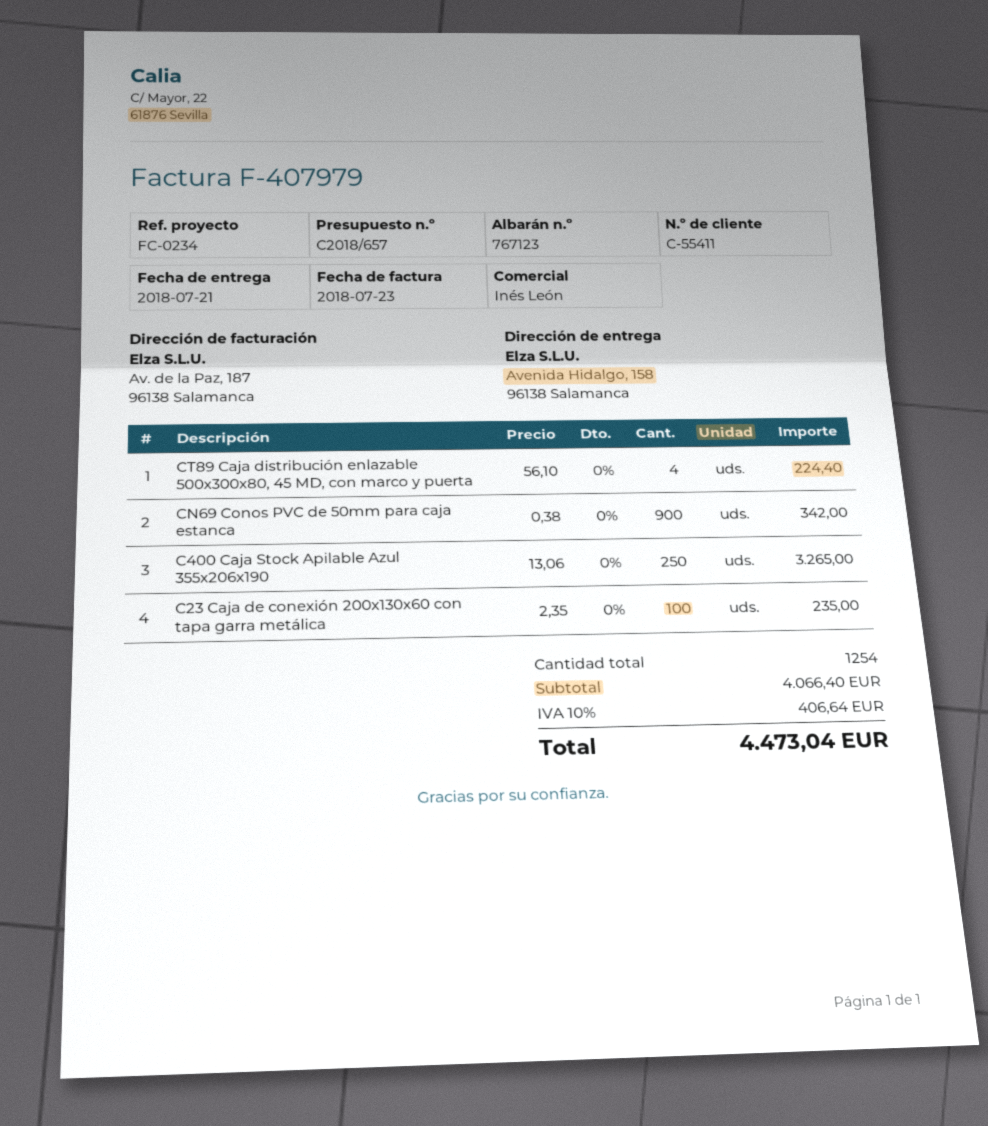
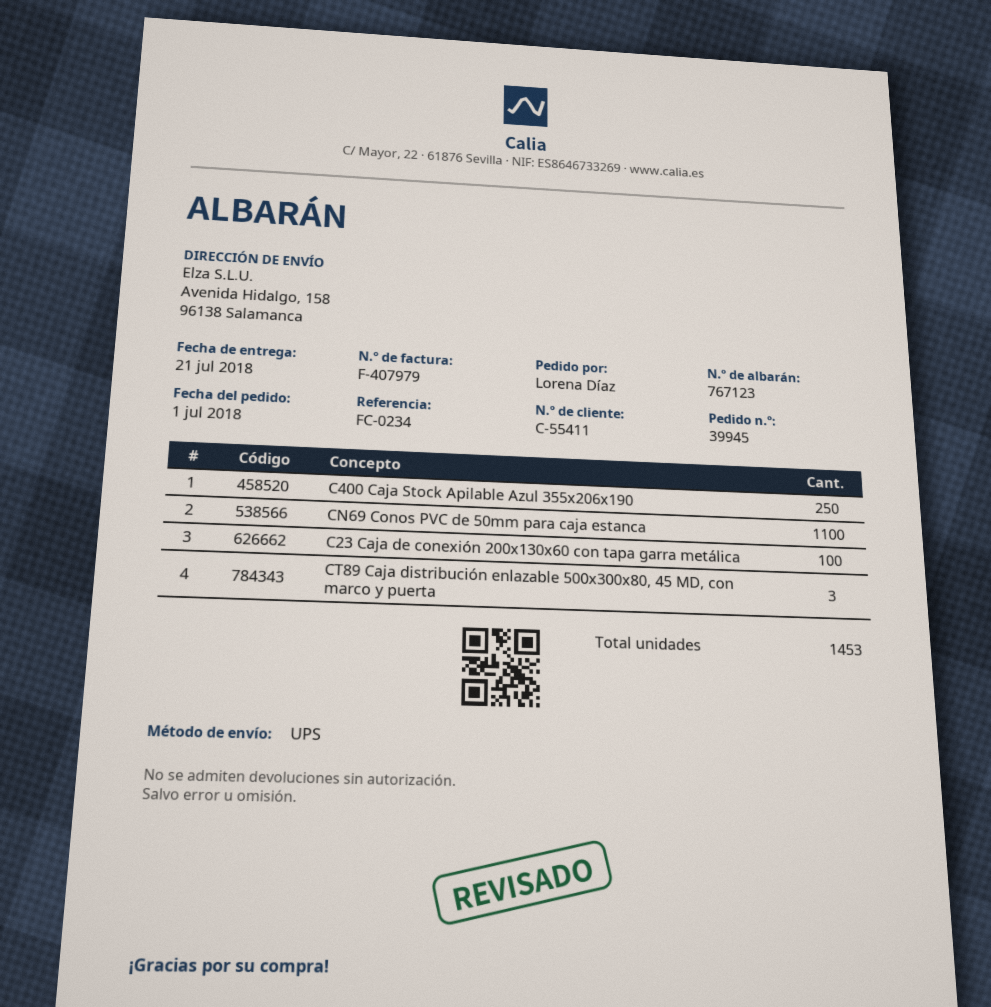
CT89 Caja distribución enlazable 500x300x80, 45 MD, con marco y puerta: 4 -> 3
CN69 Conos PVC de 50mm para caja estanca: 900 -> 1100
total quantity: 1254 -> 1453

